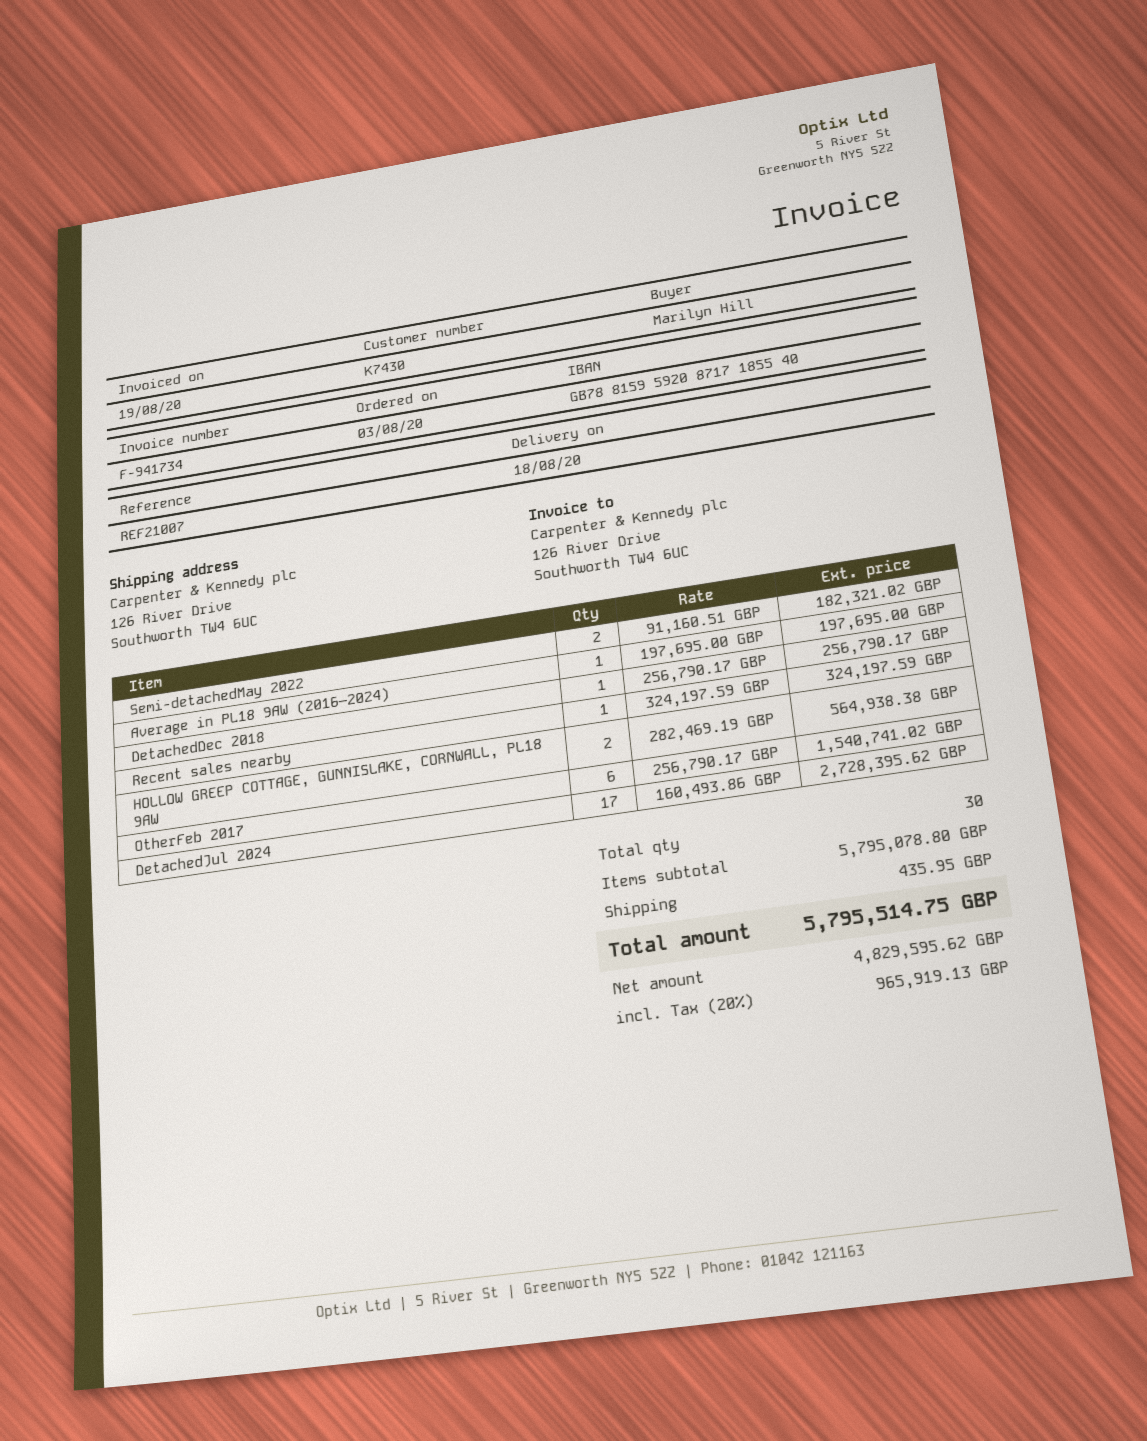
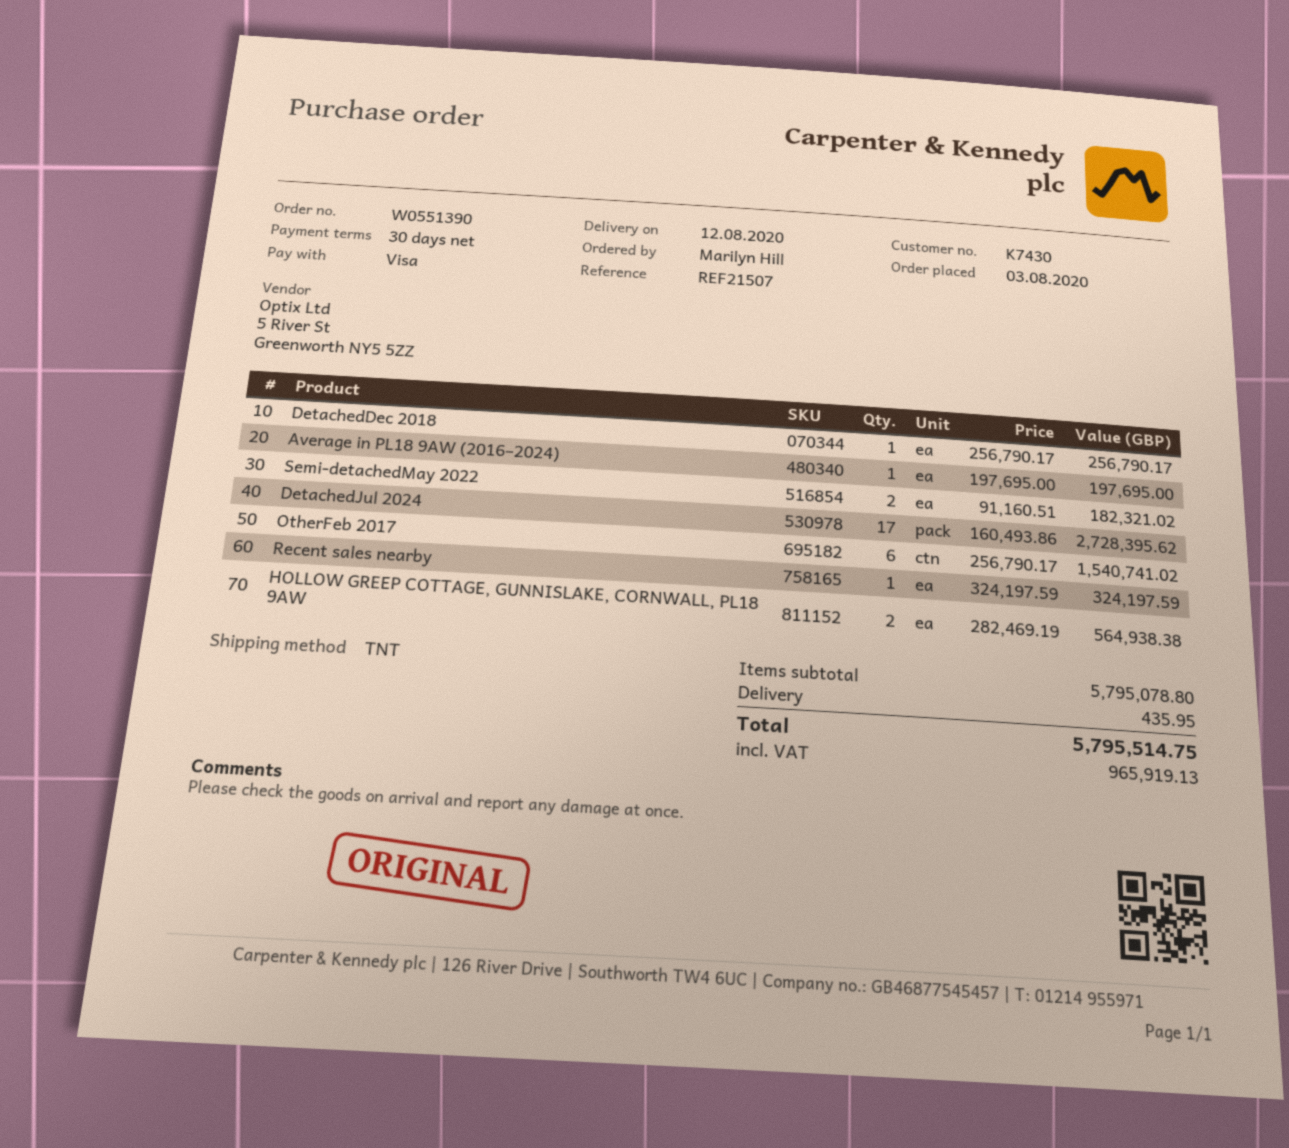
delivery date: 2020-08-18 -> 2020-08-12
reference: REF21007 -> REF21507

